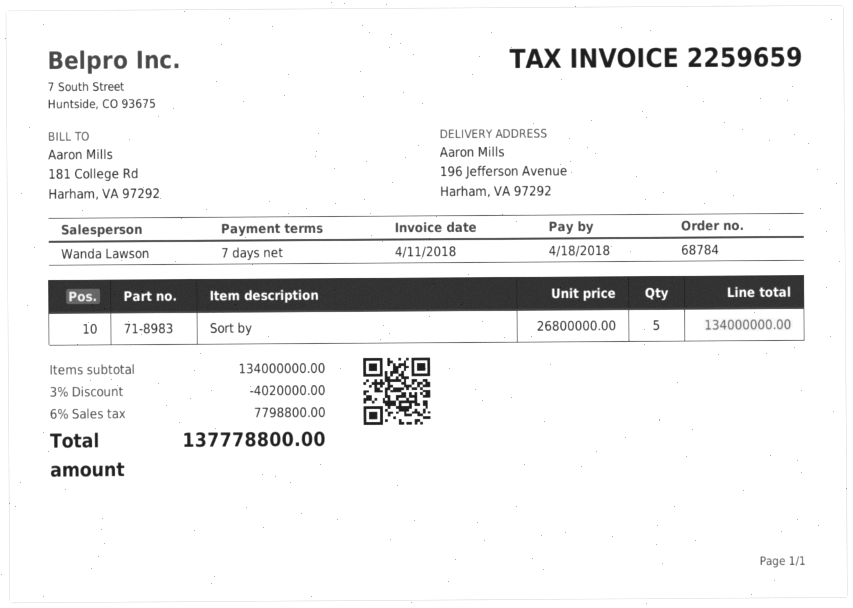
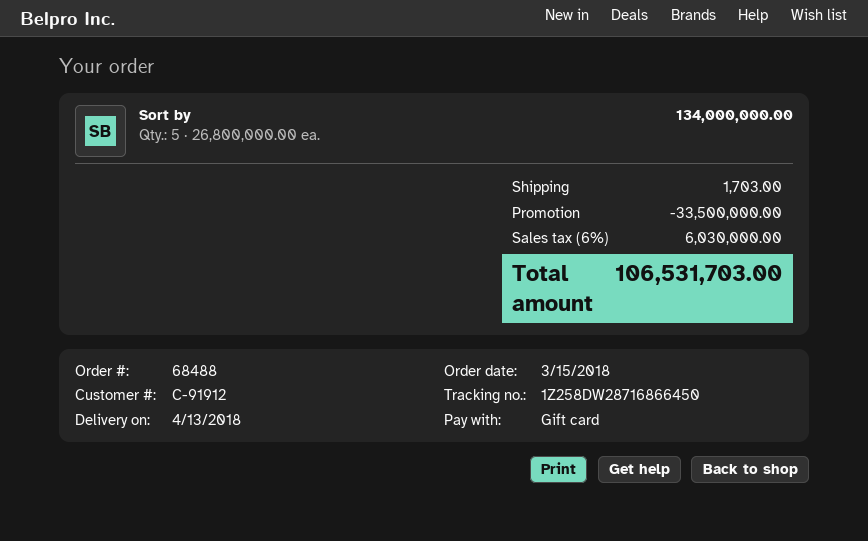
order number: 68784 -> 68488
discount: 4020000.00 -> 33500000.00
shipping: none -> 1703.00
tax: 6% = 7798800.00 -> 6% = 6030000.00
total: 137778800.00 -> 106531703.00

